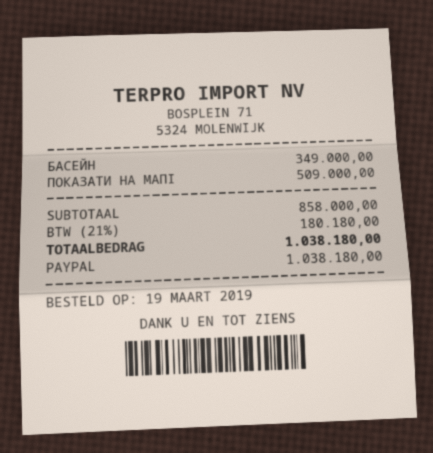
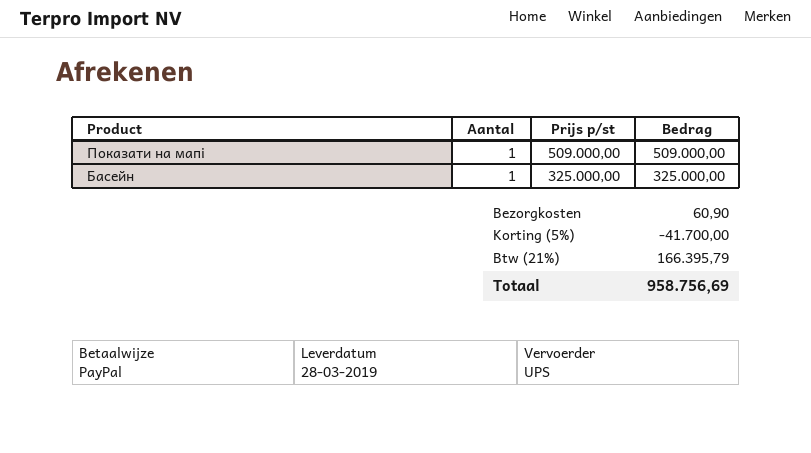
БАСЕЙН: 1 for 349000.00 -> 1 for 325000.00
discount: none -> 5% = 41700.00
shipping: none -> 60.90
tax: 21% = 180180.00 -> 21% = 166395.79
total: 1038180.00 -> 958756.69

